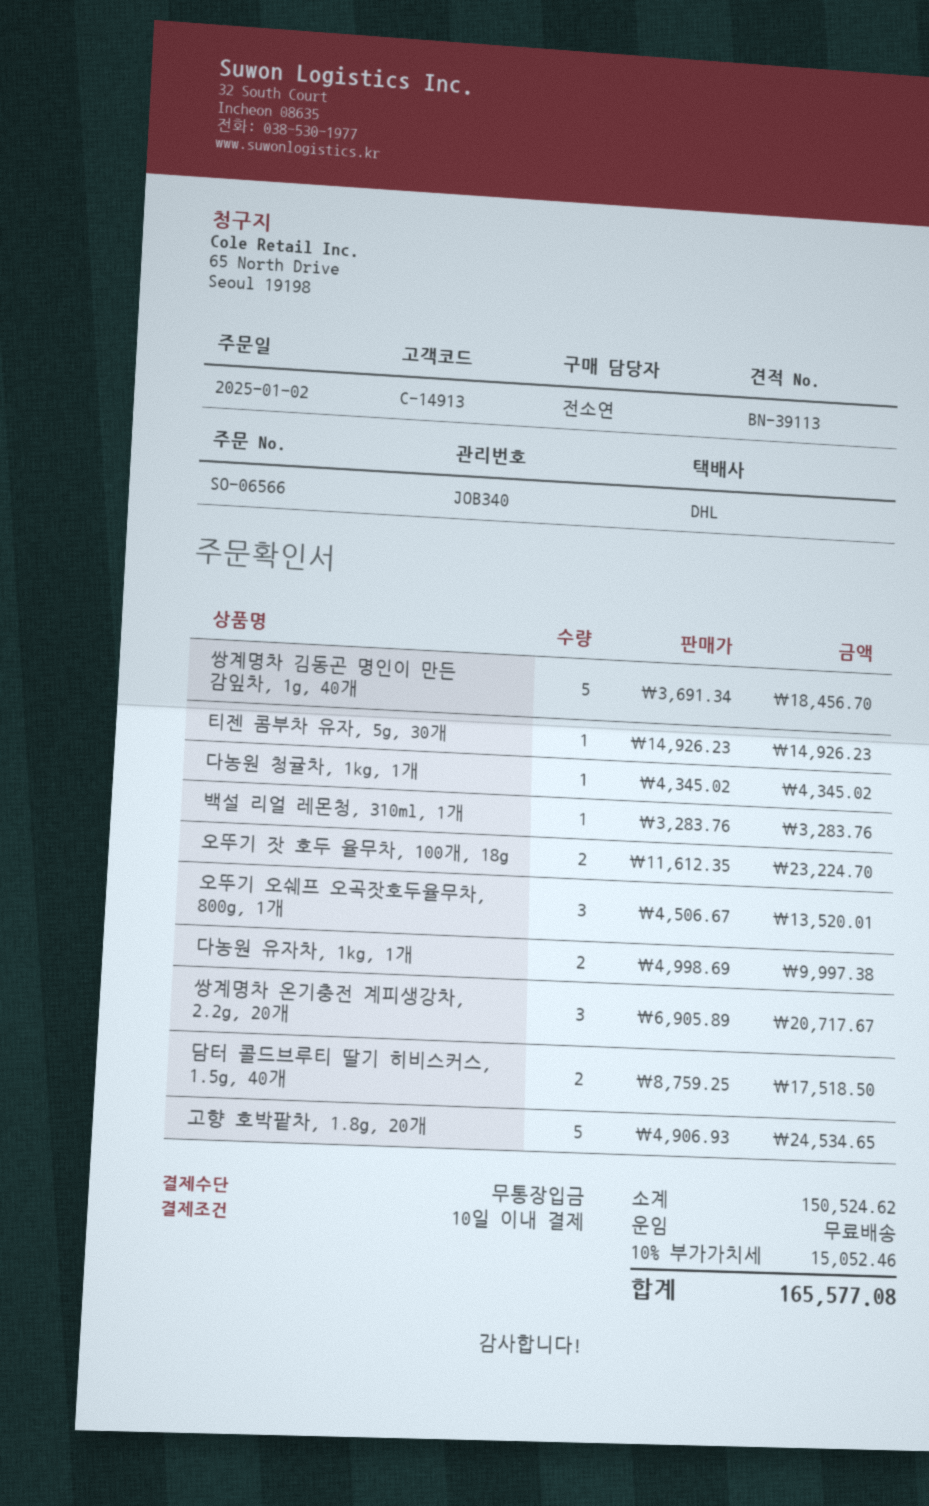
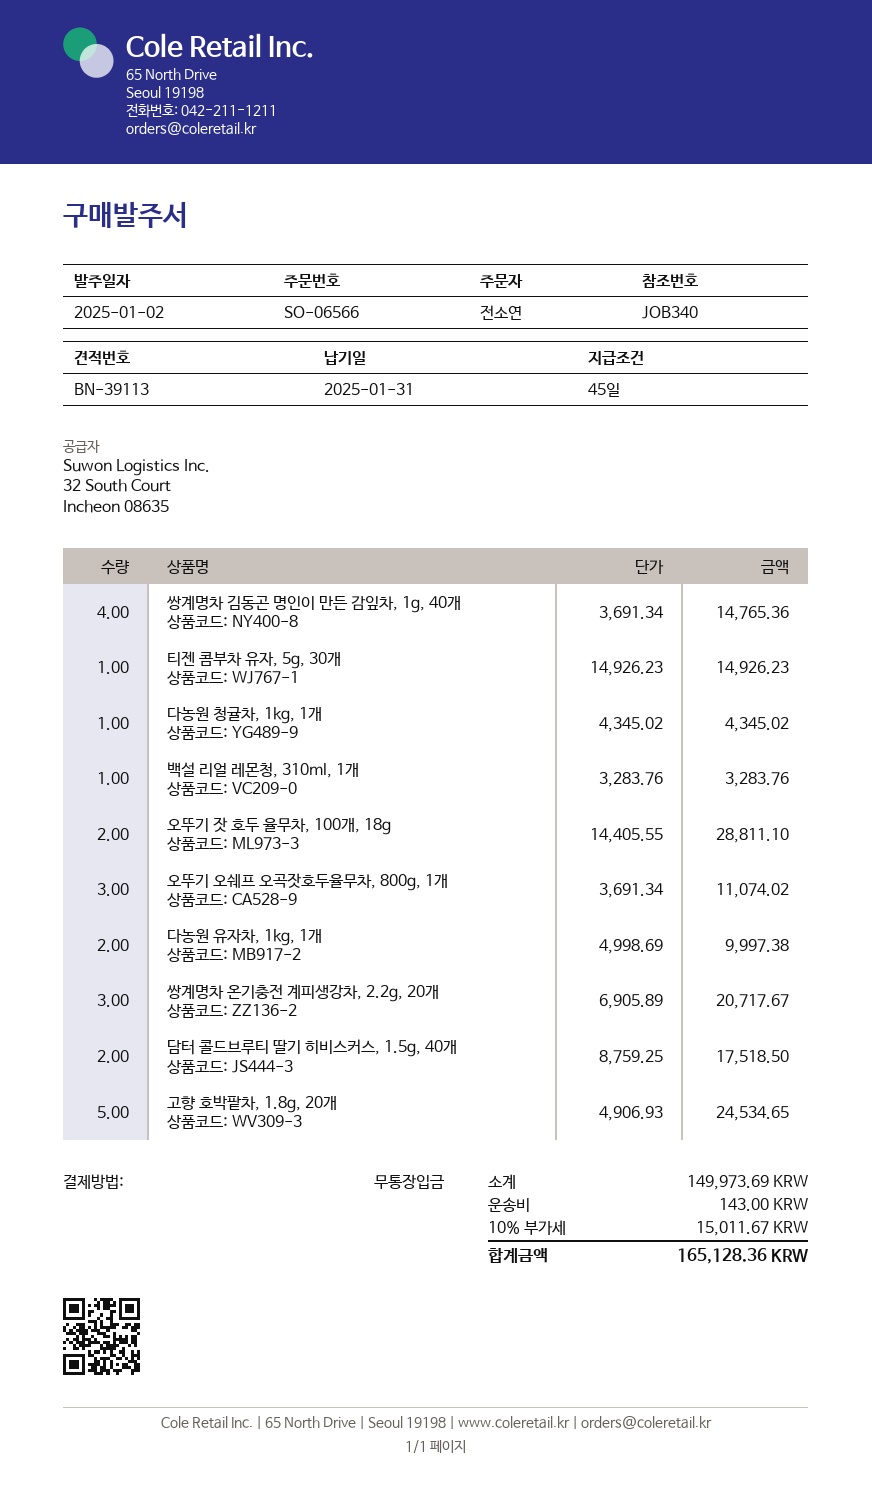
payment terms: 10 days -> 45 days
쌍계명차 김동곤 명인이 만든 감잎차, 1g, 40개: 5 x 3691.34 = 18456.70 -> 4 x 3691.34 = 14765.36
오뚜기 잣 호두 율무차, 100개, 18g: 2 x 11612.35 = 23224.70 -> 2 x 14405.55 = 28811.10
오뚜기 오쉐프 오곡잣호두율무차, 800g, 1개: 3 x 4506.67 = 13520.01 -> 3 x 3691.34 = 11074.02
subtotal: 150524.62 -> 149973.69
shipping: 0.00 -> 143.00
tax: 10% = 15052.46 -> 10% = 15011.67
total: 165577.08 -> 165128.36

